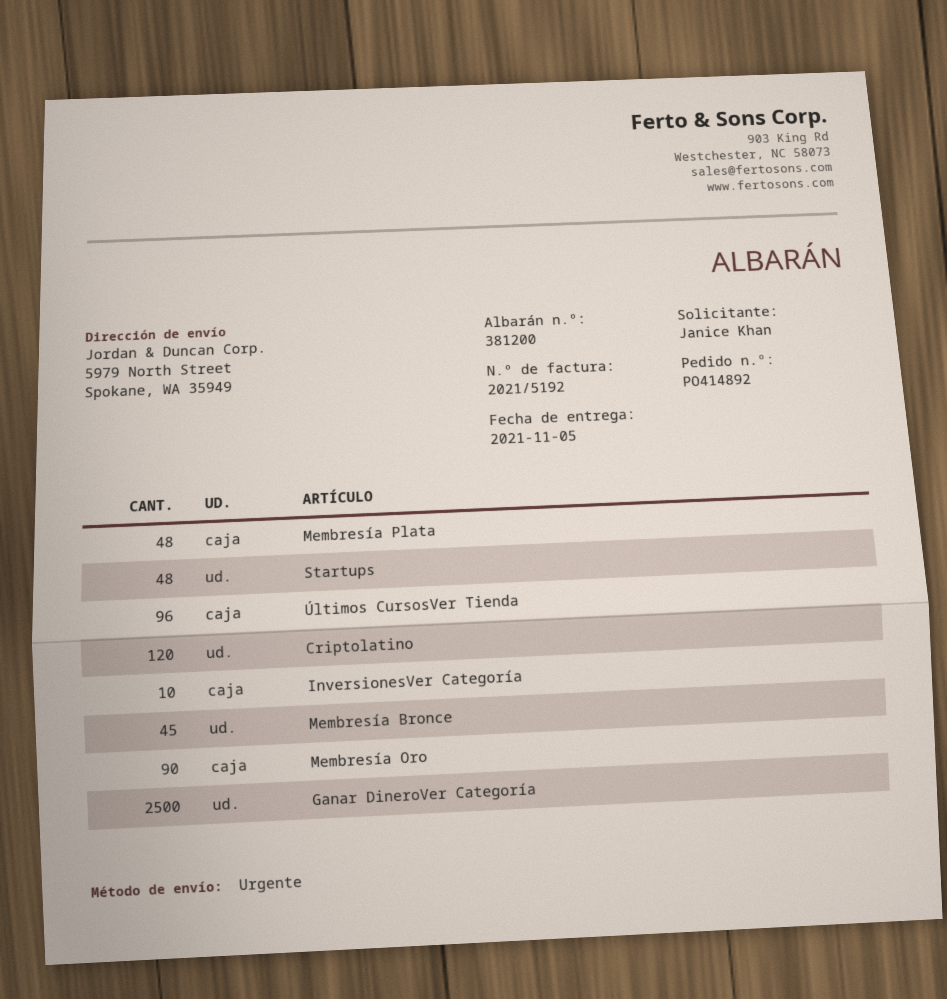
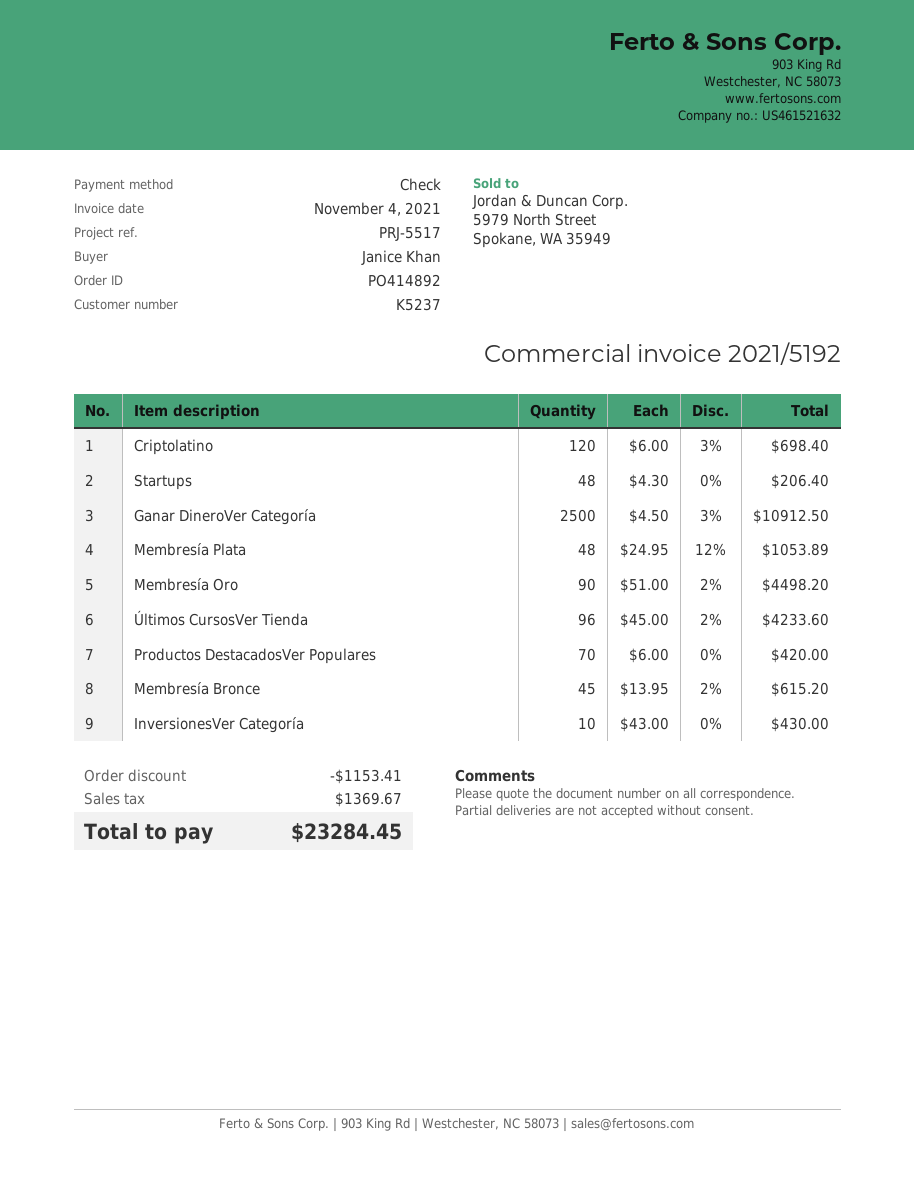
Productos DestacadosVer Populares: none -> 70

